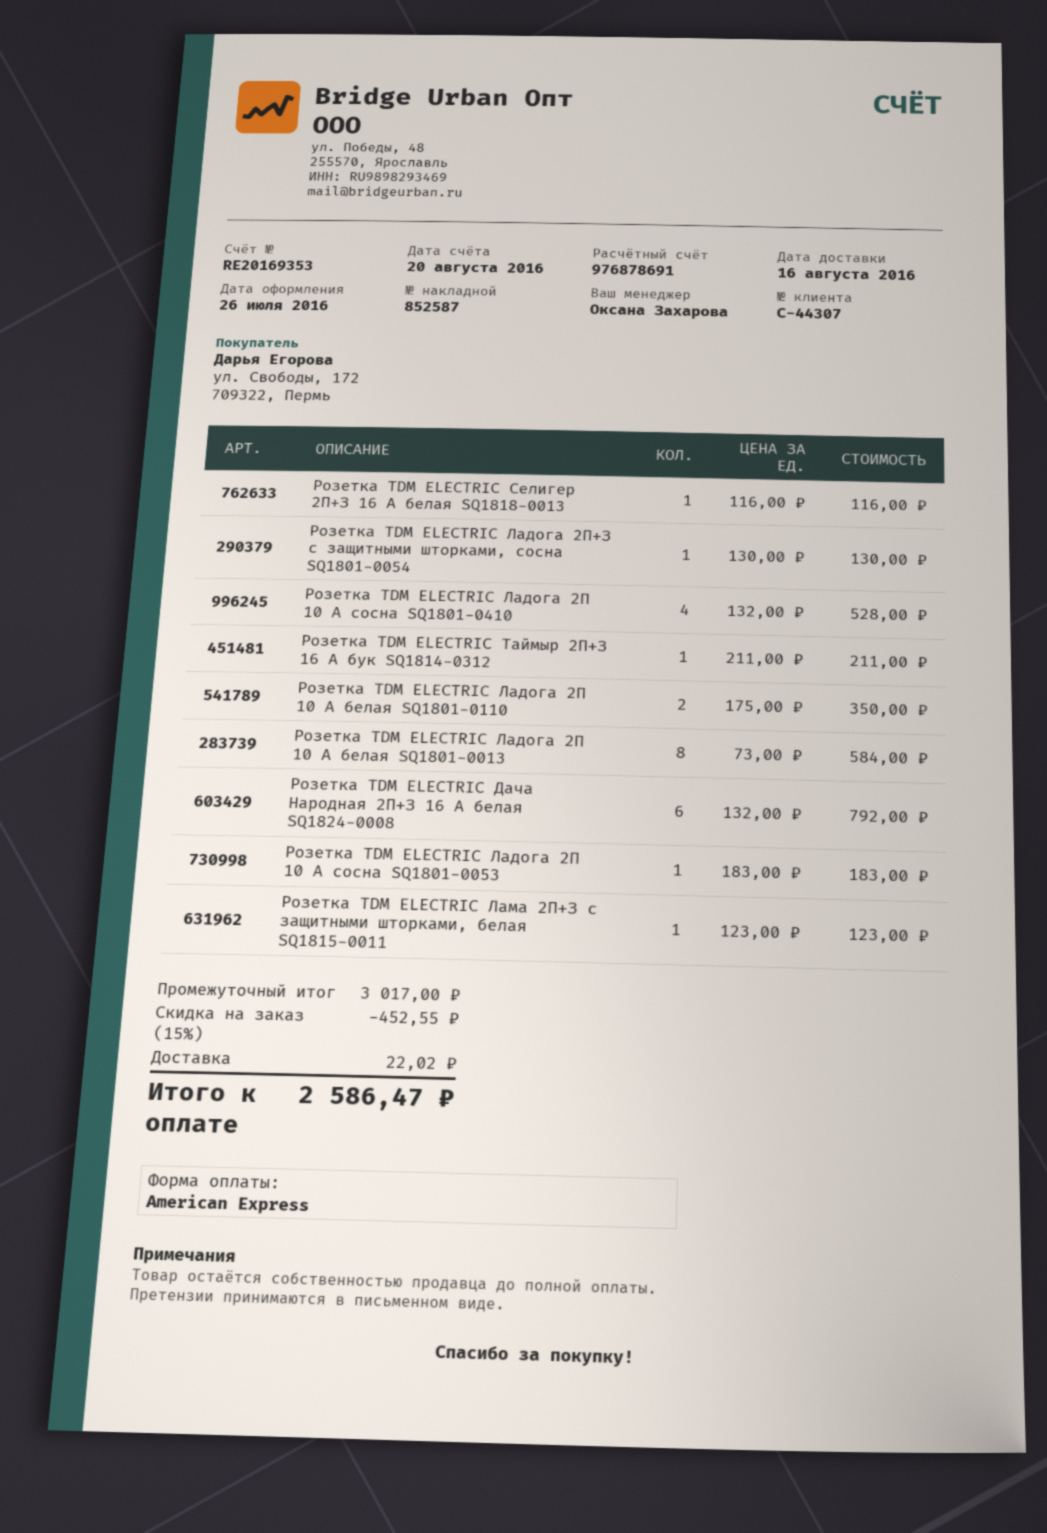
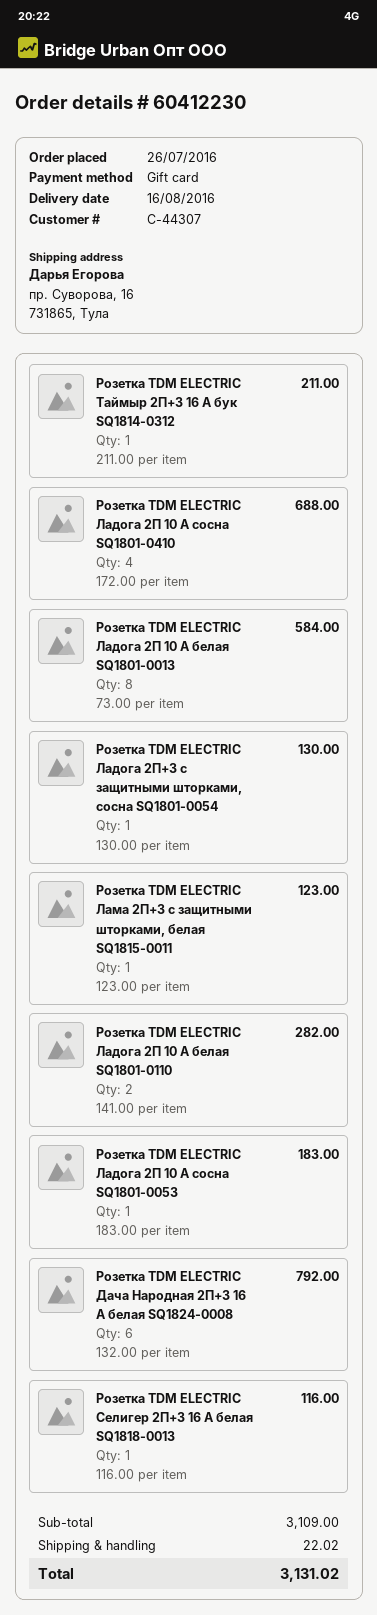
payment method: American Express -> gift card
Розетка TDM ELECTRIC Ладога 2П 10 А сосна SQ1801-0410: 4 x 132.00 = 528.00 -> 4 x 172.00 = 688.00
Розетка TDM ELECTRIC Ладога 2П 10 А белая SQ1801-0110: 2 x 175.00 = 350.00 -> 2 x 141.00 = 282.00
subtotal: 3017.00 -> 3109.00
discount: 15% = 452.55 -> none
total: 2586.47 -> 3131.02

